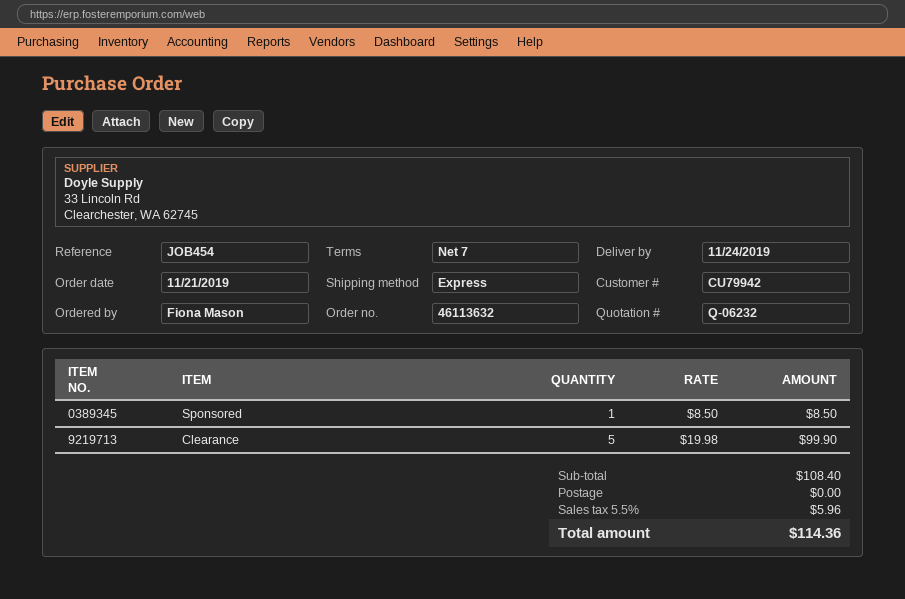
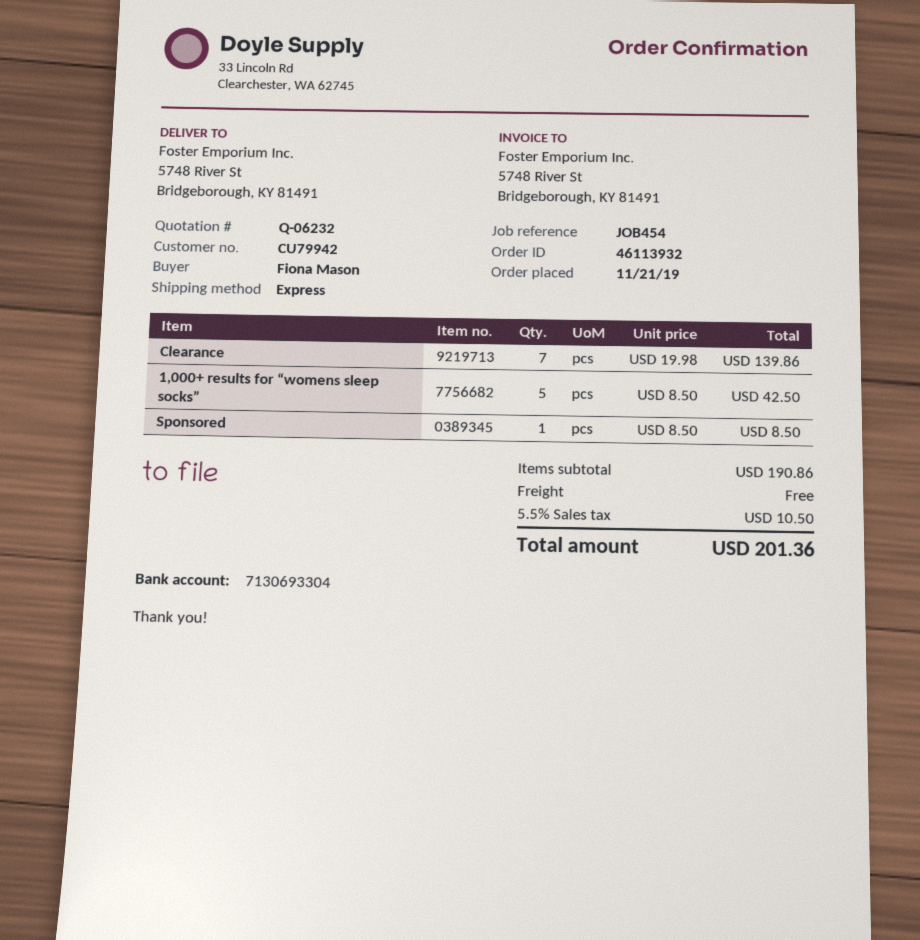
order number: 46113632 -> 46113932
Clearance: 5 x 19.98 = 99.90 -> 7 x 19.98 = 139.86
1,000+ results for “womens sleep socks”: none -> 5 x 8.50 = 42.50
subtotal: 108.40 -> 190.86
tax: 5.5% = 5.96 -> 5.5% = 10.50
total: 114.36 -> 201.36

